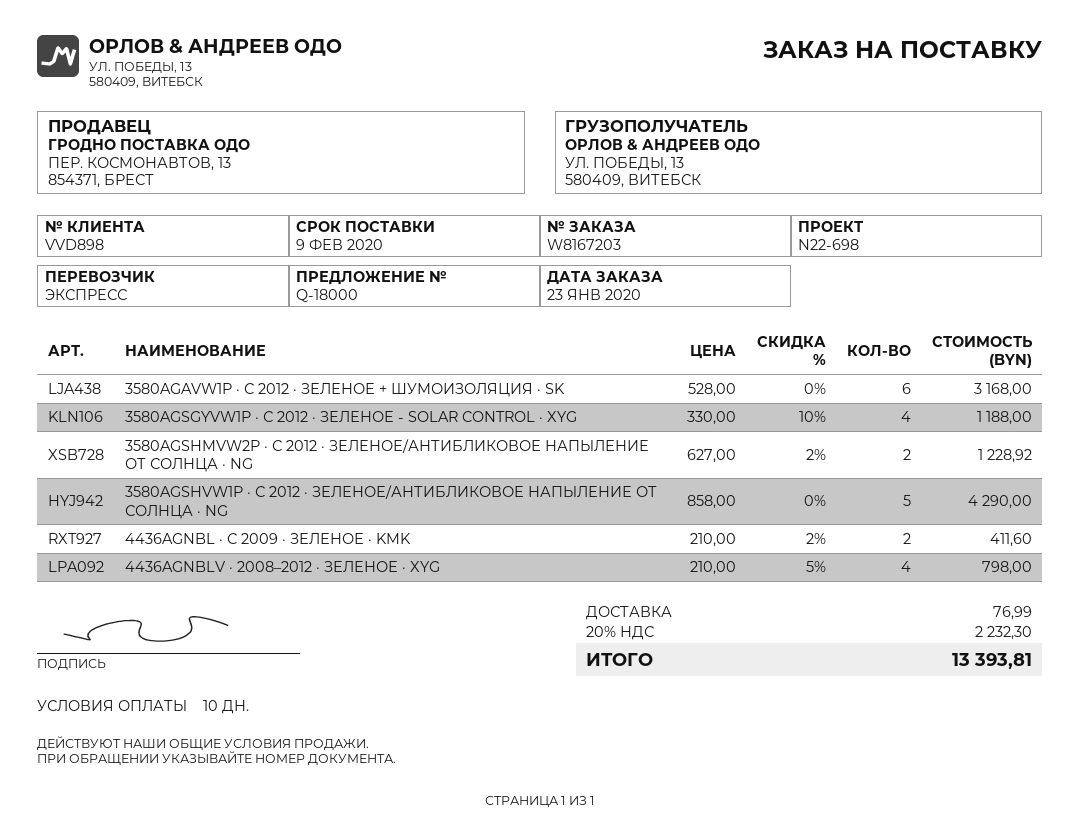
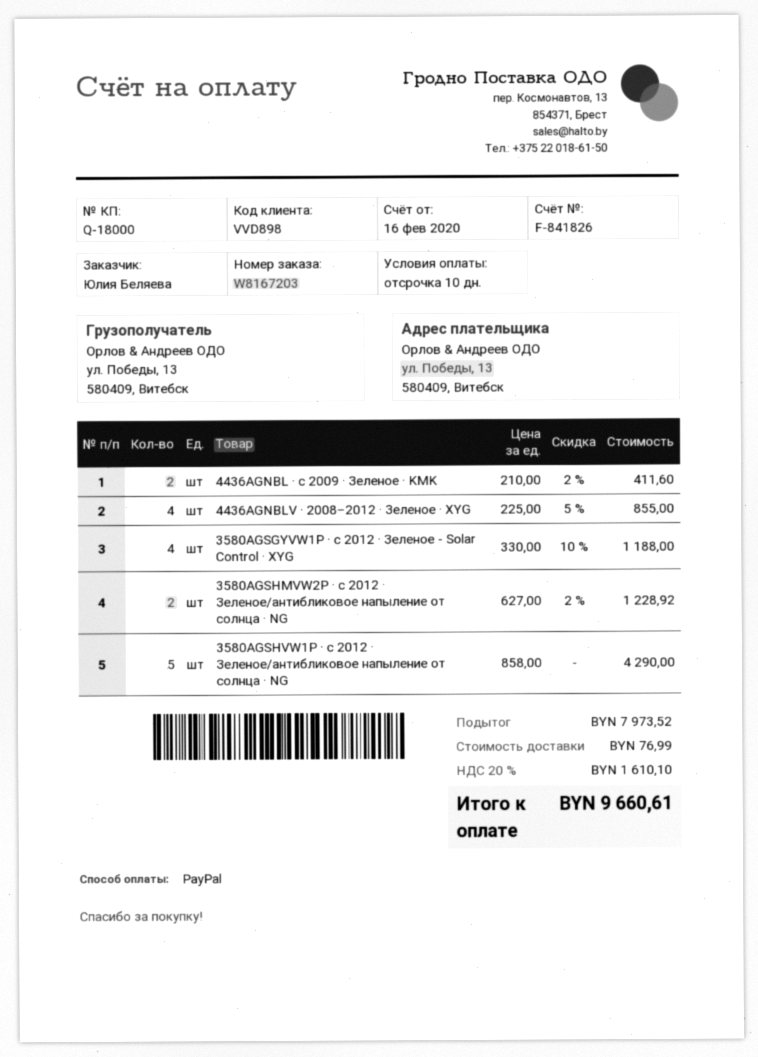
3580AGAVW1P · С 2012 · ЗЕЛЕНОЕ + ШУМОИЗОЛЯЦИЯ · SK: 6 x 528.00 = 3168.00 -> none
4436AGNBLV · 2008–2012 · ЗЕЛЕНОЕ · XYG: 4 x 210.00 - 5% = 798.00 -> 4 x 225.00 - 5% = 855.00
tax: 20% = 2232.30 -> 20% = 1610.10
total: 13393.81 -> 9660.61

